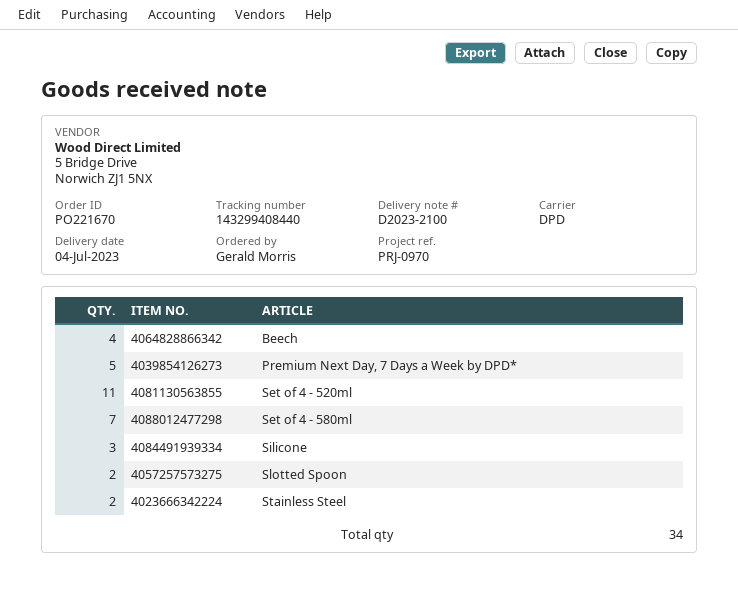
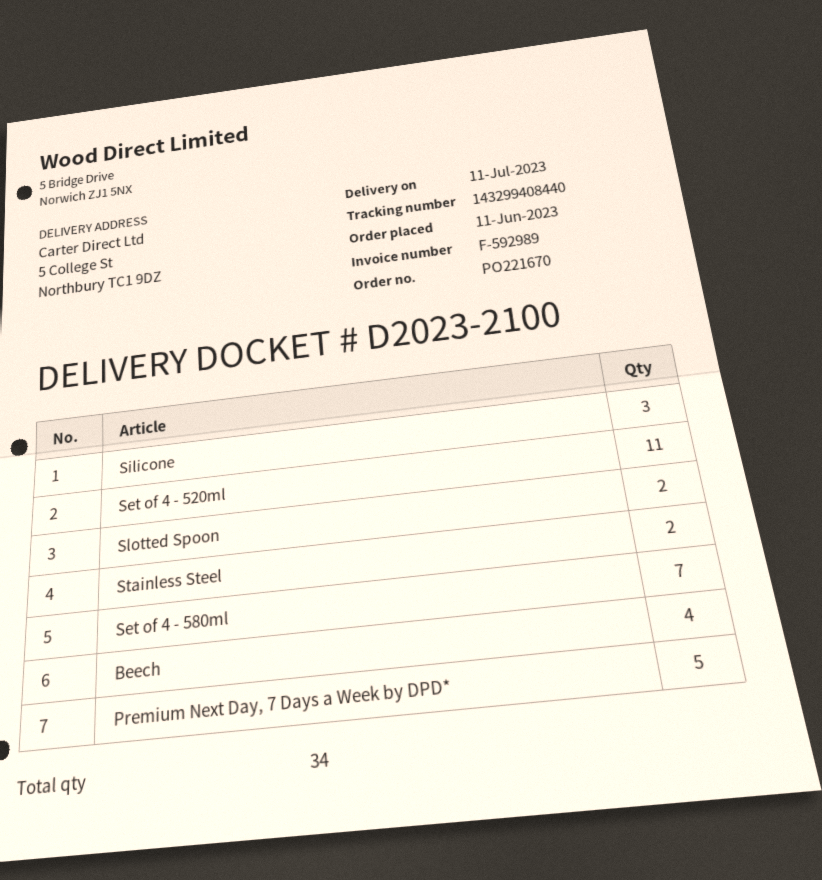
delivery date: 2023-07-04 -> 2023-07-11

